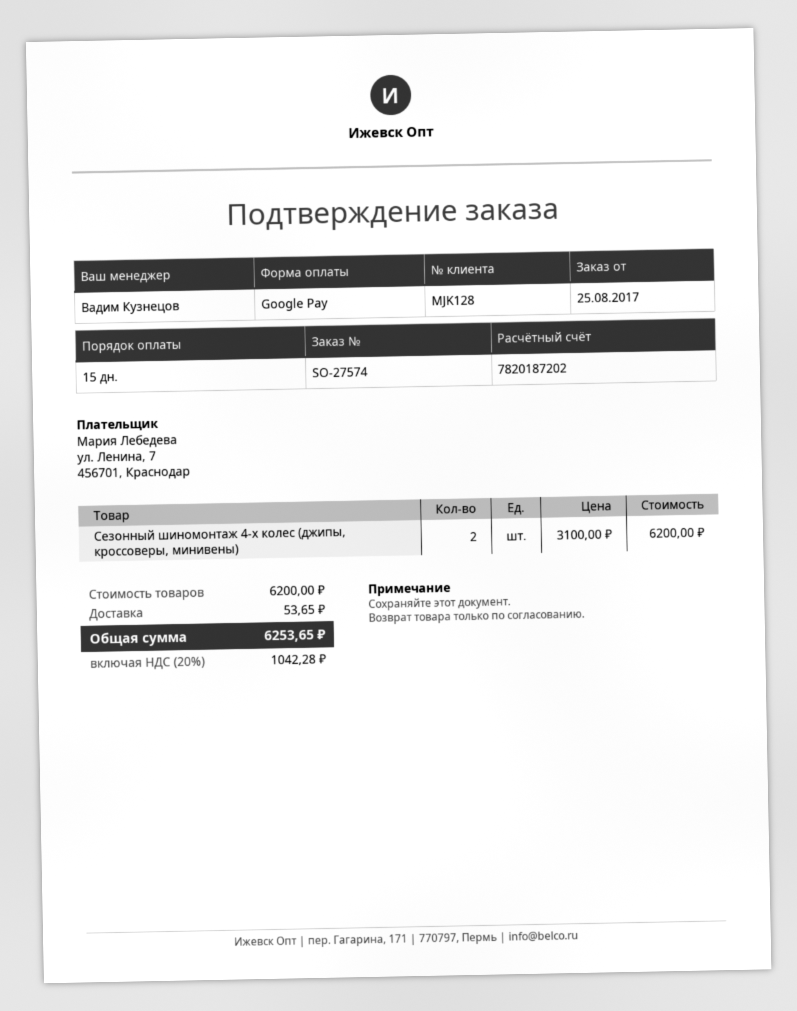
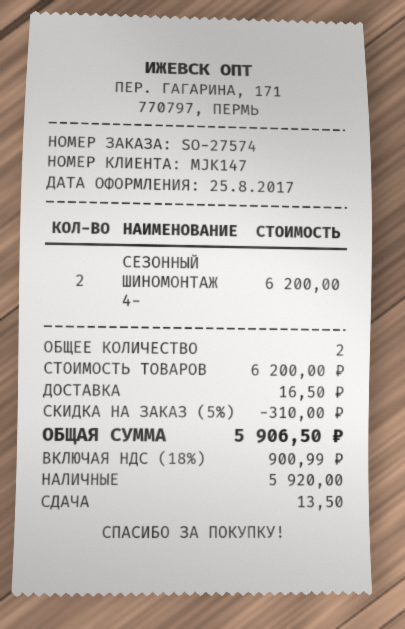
customer number: MJK128 -> MJK147
payment method: Google Pay -> cash
discount: none -> 5% = 310.00
shipping: 53.65 -> 16.50
tax: 20% = 1042.28 -> 18% = 900.99
total: 6253.65 -> 5906.50

